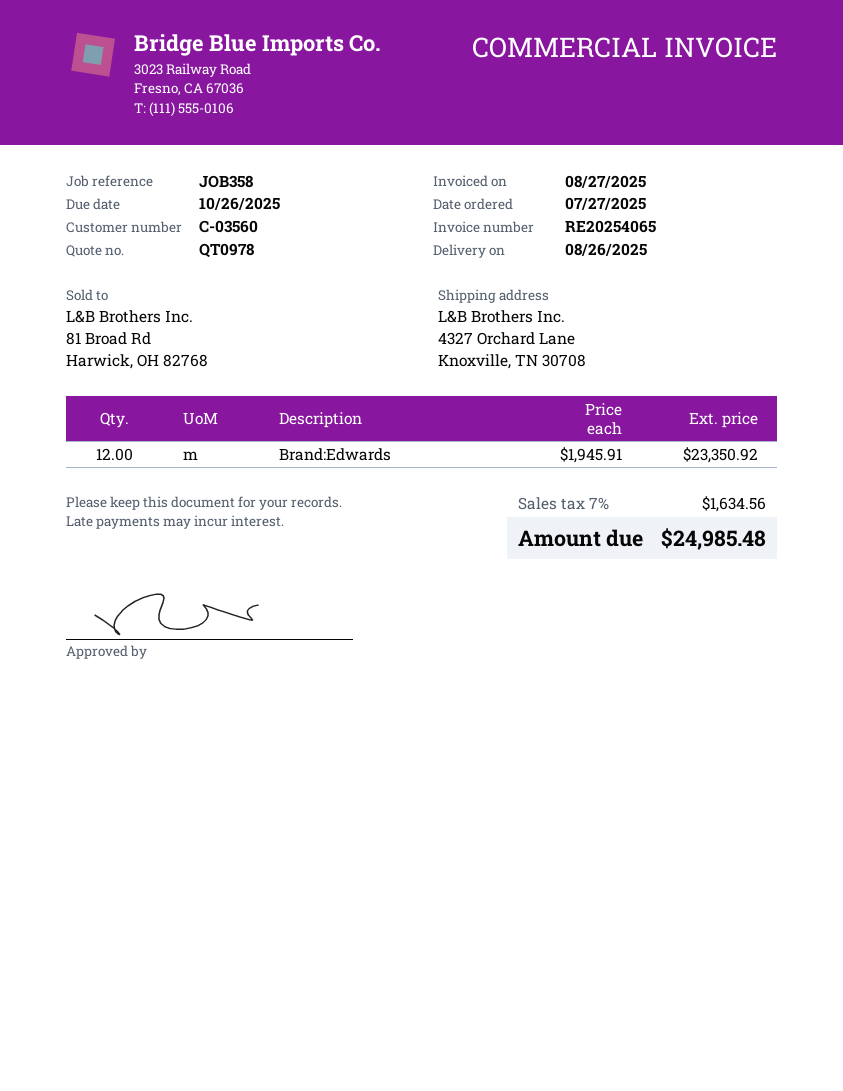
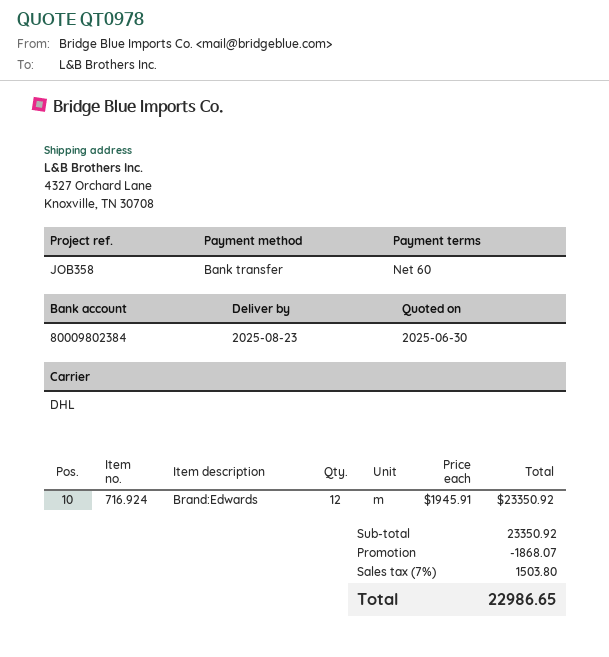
delivery date: 2025-08-26 -> 2025-08-23
discount: none -> 1868.07
tax: 7% = 1634.56 -> 7% = 1503.80
total: 24985.48 -> 22986.65

